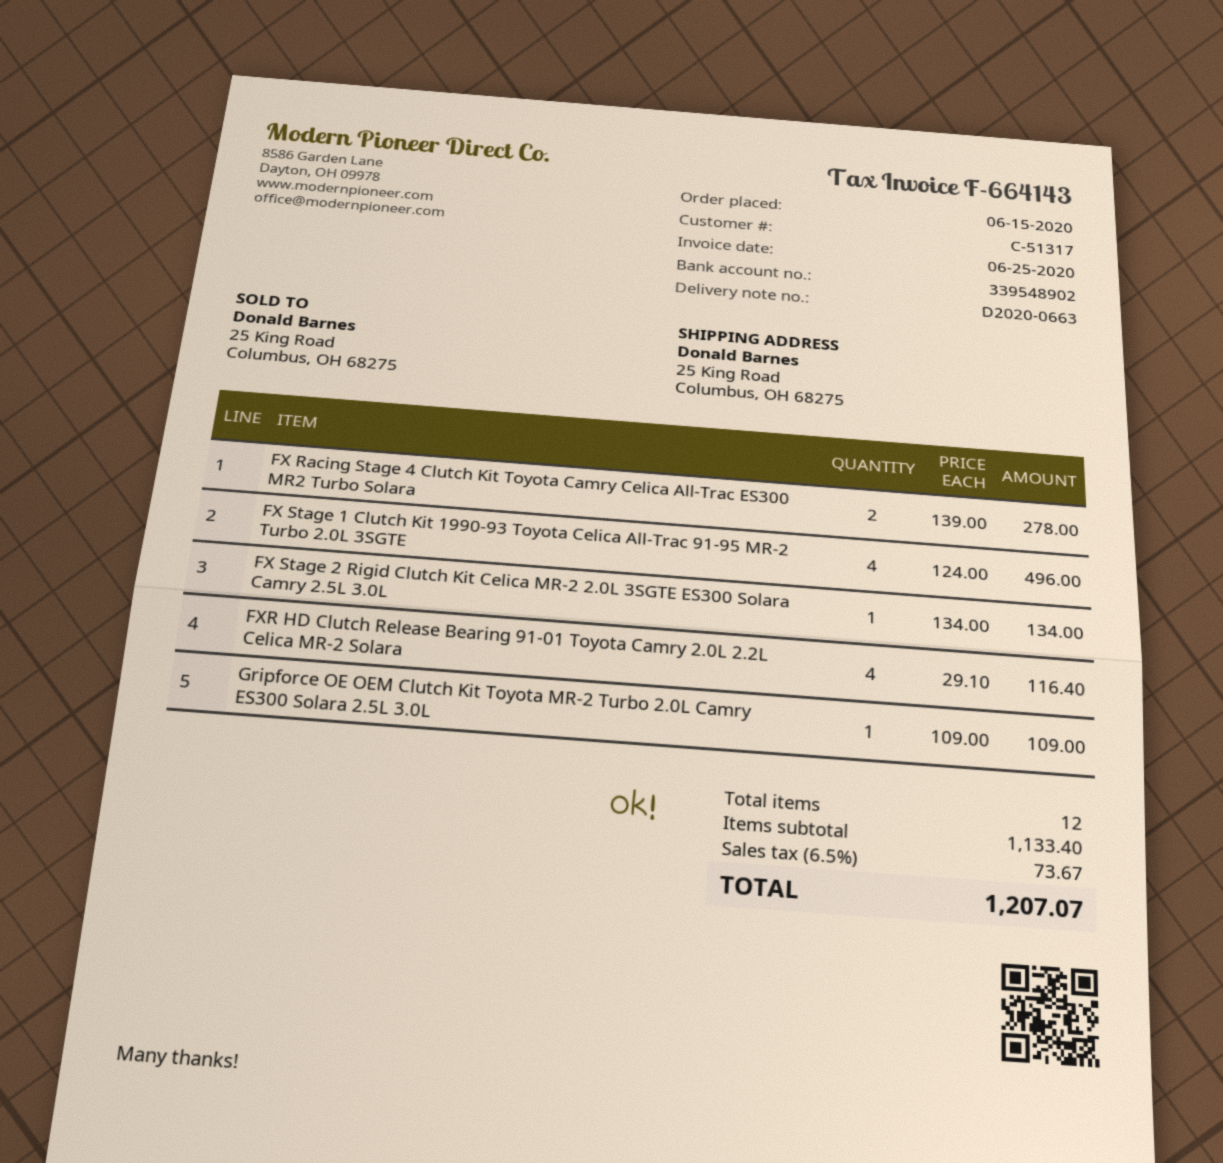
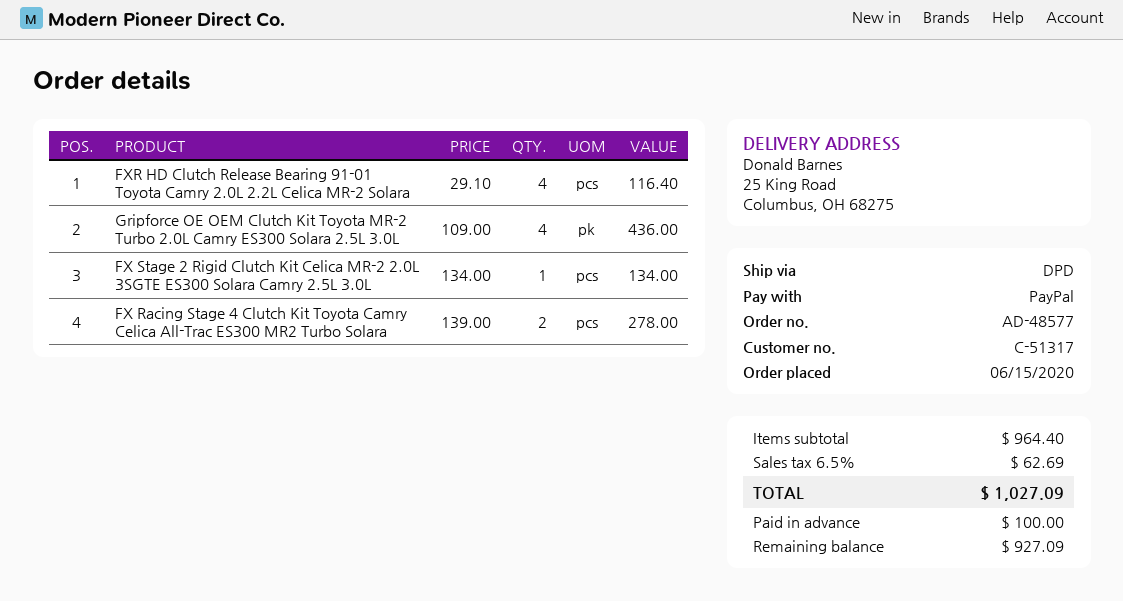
FX Stage 1 Clutch Kit 1990-93 Toyota Celica All-Trac 91-95 MR-2 Turbo 2.0L 3SGTE: 4 x 124.00 = 496.00 -> none
Gripforce OE OEM Clutch Kit Toyota MR-2 Turbo 2.0L Camry ES300 Solara 2.5L 3.0L: 1 x 109.00 = 109.00 -> 4 x 109.00 = 436.00
subtotal: 1133.40 -> 964.40
tax: 6.5% = 73.67 -> 6.5% = 62.69
total: 1207.07 -> 1027.09

